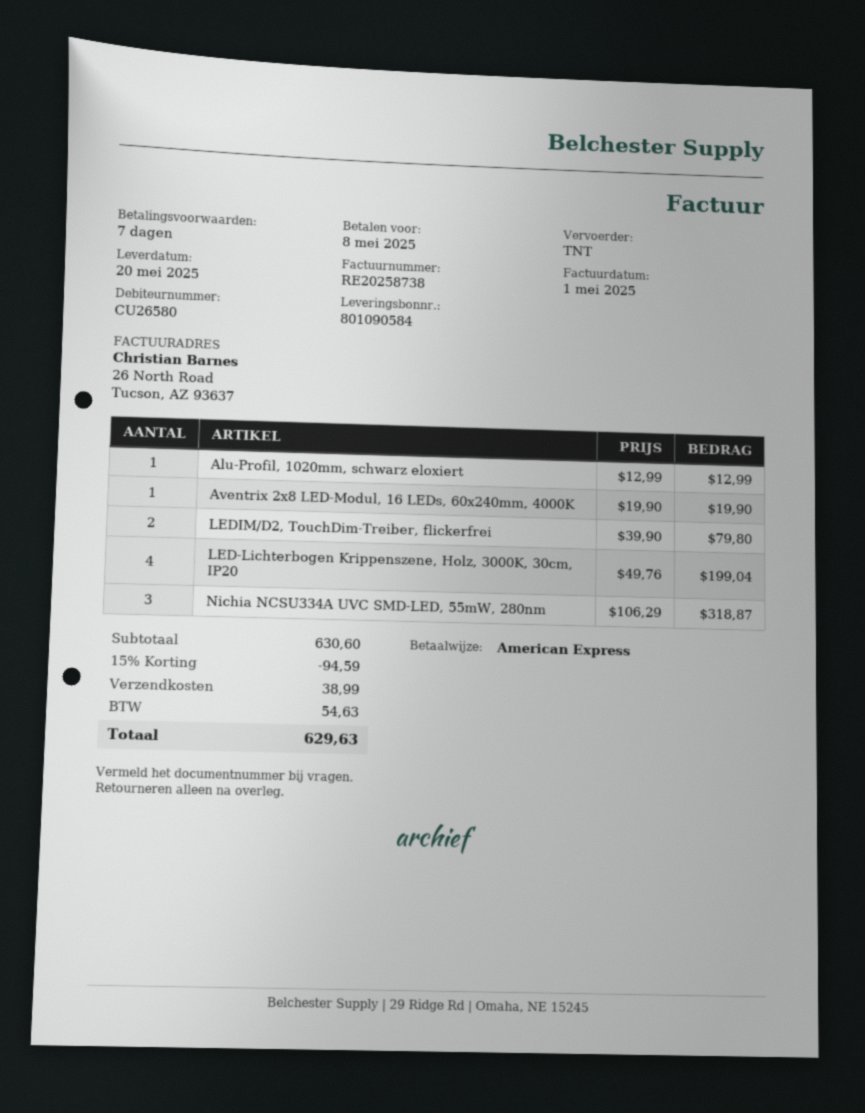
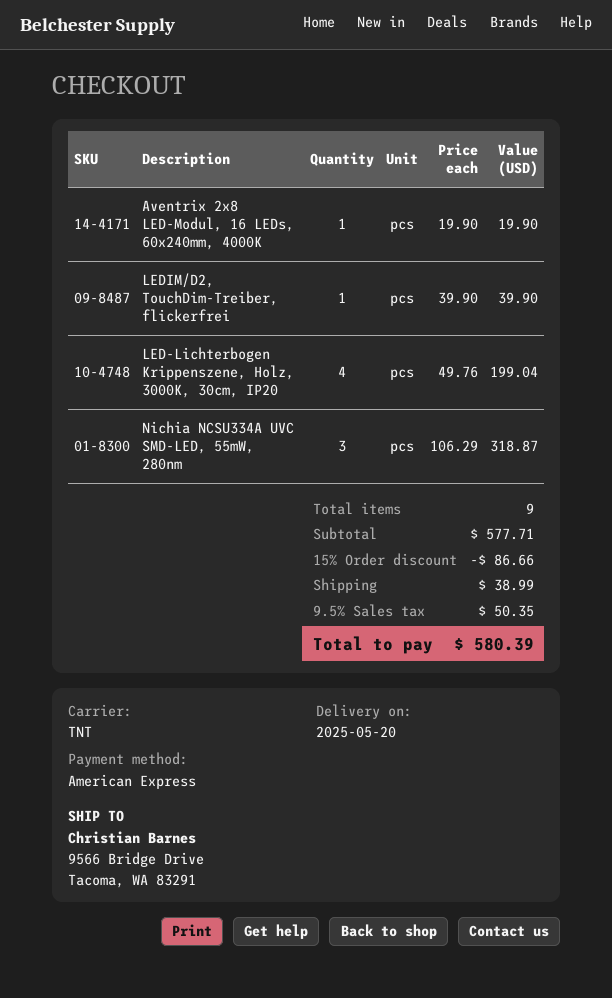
Alu-Profil, 1020mm, schwarz eloxiert: 1 x 12.99 = 12.99 -> none
LEDIM/D2, TouchDim-Treiber, flickerfrei: 2 x 39.90 = 79.80 -> 1 x 39.90 = 39.90
subtotal: 630.60 -> 577.71
discount: 15% = 94.59 -> 15% = 86.66
tax: 54.63 -> 50.35
total: 629.63 -> 580.39

